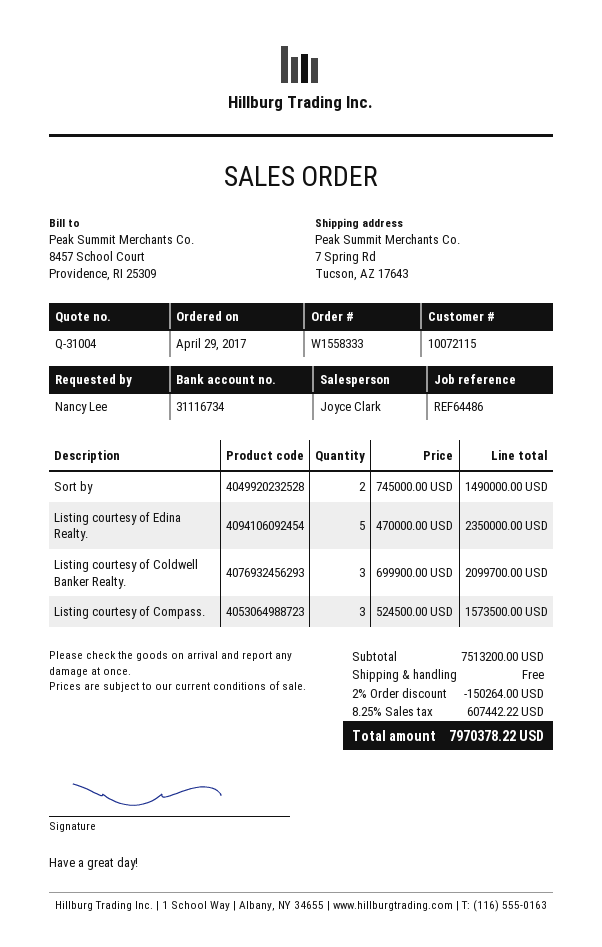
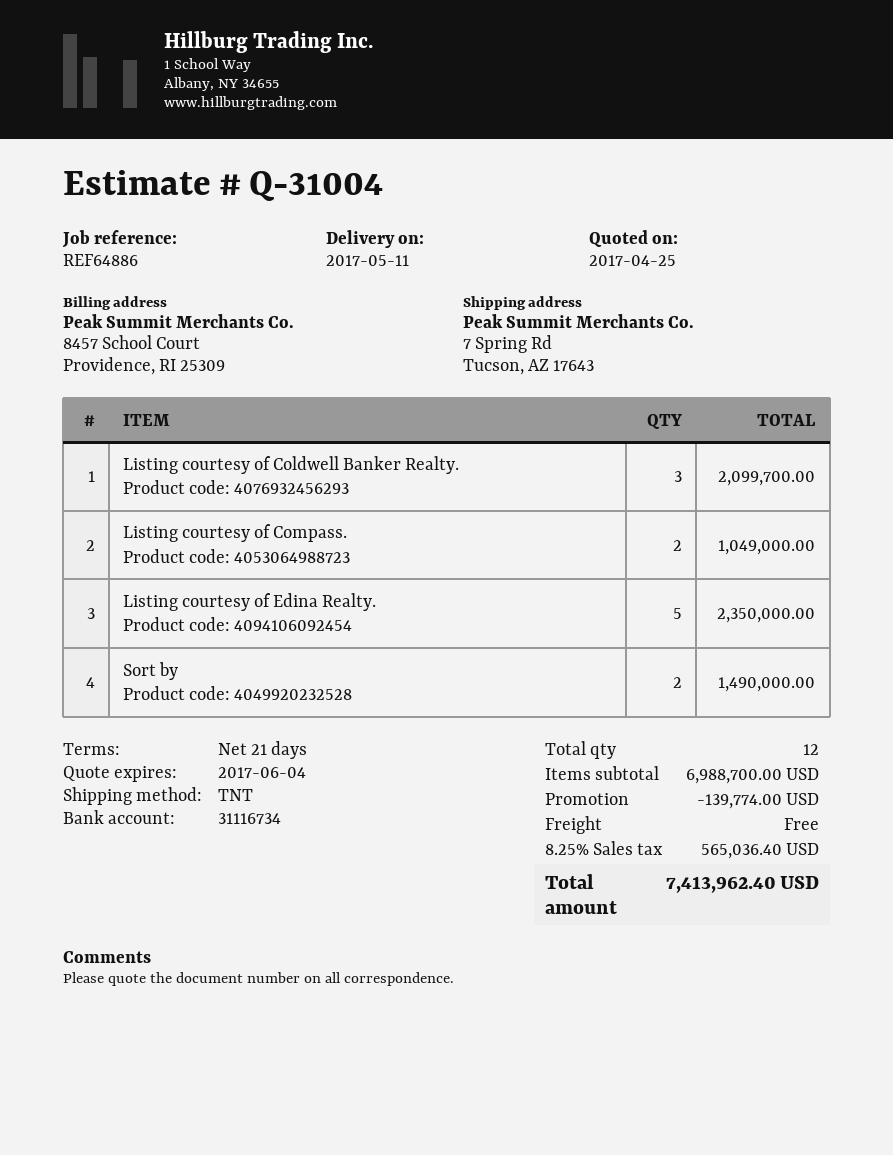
reference: REF64486 -> REF64886
Listing courtesy of Compass.: 3 for 1573500.00 -> 2 for 1049000.00
subtotal: 7513200.00 -> 6988700.00
discount: 150264.00 -> 139774.00
tax: 8.25% = 607442.22 -> 8.25% = 565036.40
total: 7970378.22 -> 7413962.40

